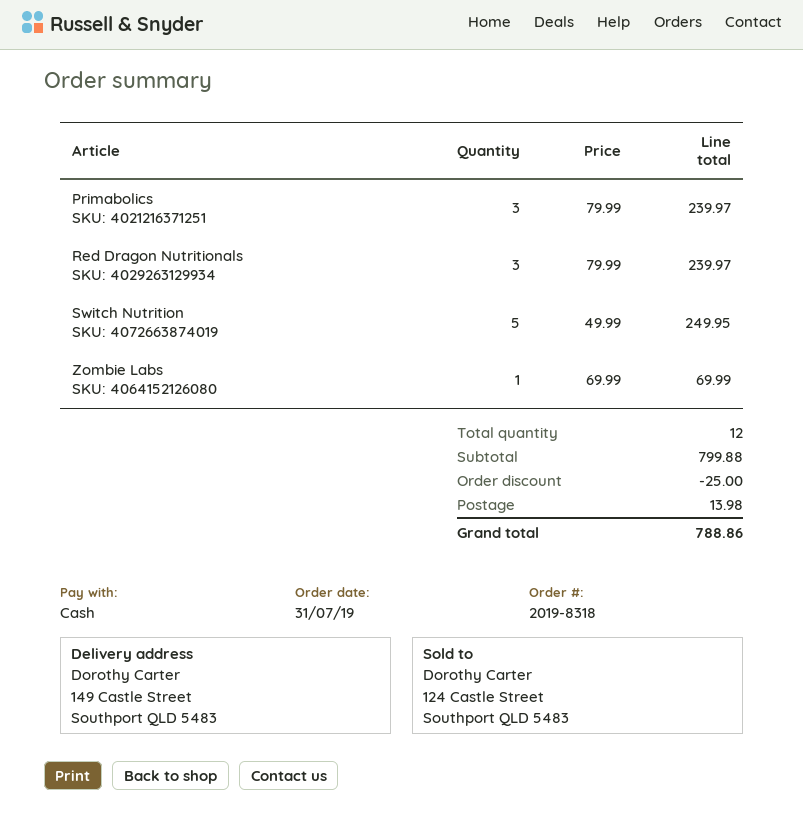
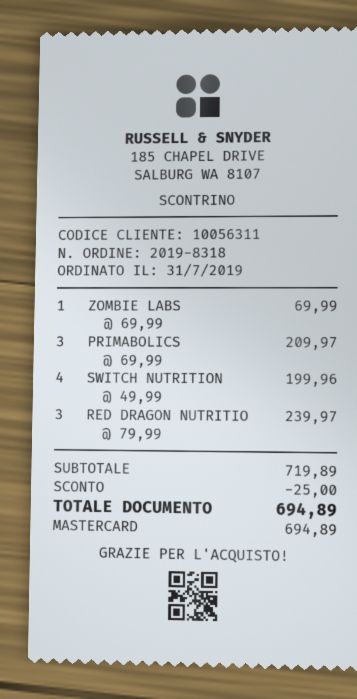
payment method: cash -> Mastercard
Primabolics: 3 x 79.99 = 239.97 -> 3 x 69.99 = 209.97
Switch Nutrition: 5 x 49.99 = 249.95 -> 4 x 49.99 = 199.96
subtotal: 799.88 -> 719.89
shipping: 13.98 -> none
total: 788.86 -> 694.89

